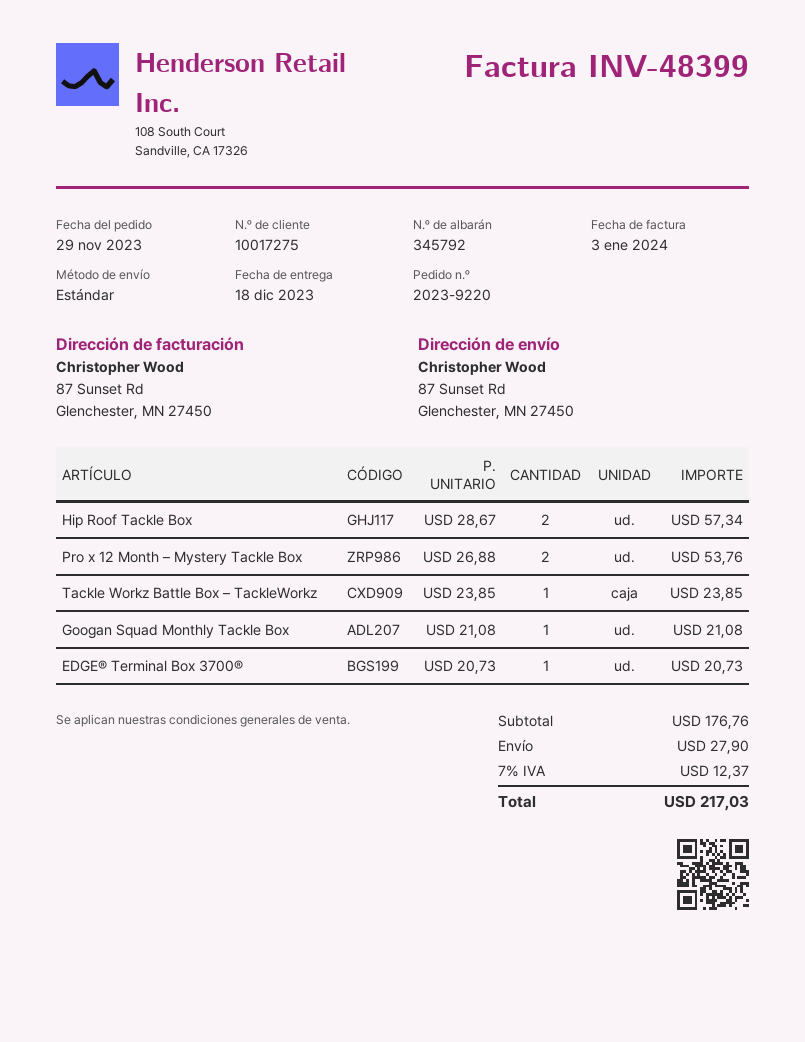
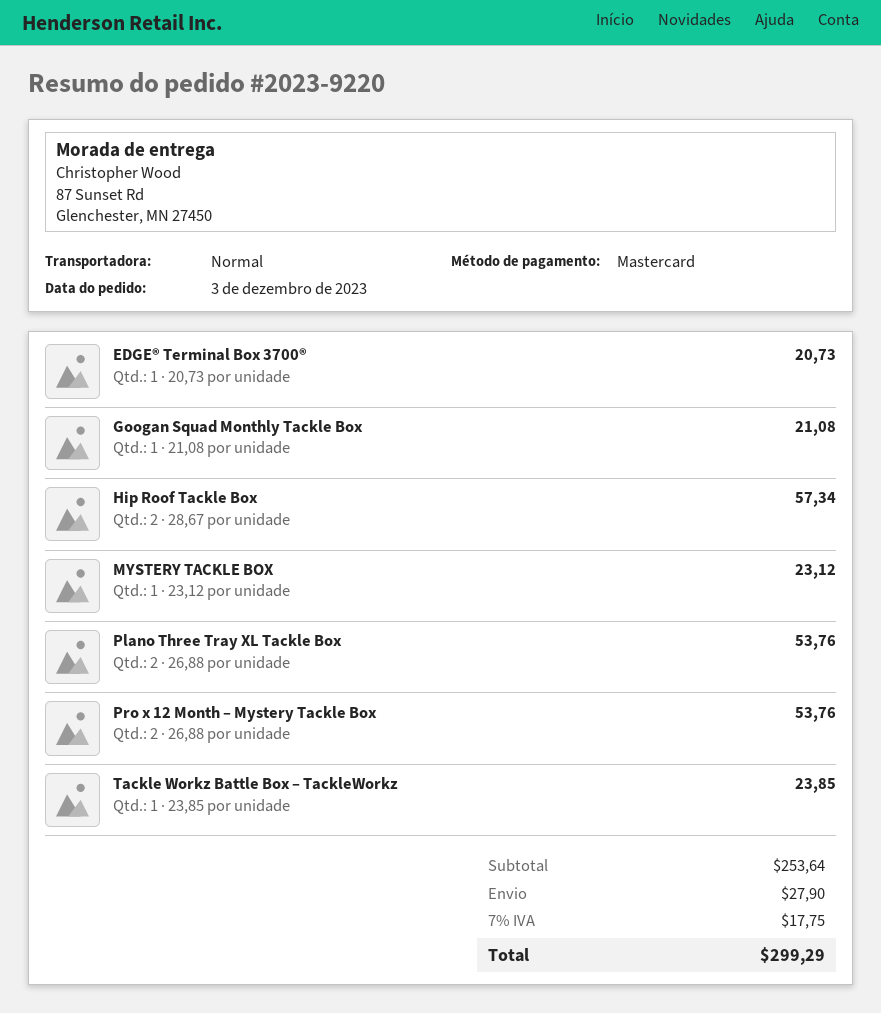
order date: 2023-11-29 -> 2023-12-03
MYSTERY TACKLE BOX: none -> 1 x 23.12 = 23.12
Plano Three Tray XL Tackle Box: none -> 2 x 26.88 = 53.76
subtotal: 176.76 -> 253.64
tax: 7% = 12.37 -> 7% = 17.75
total: 217.03 -> 299.29

